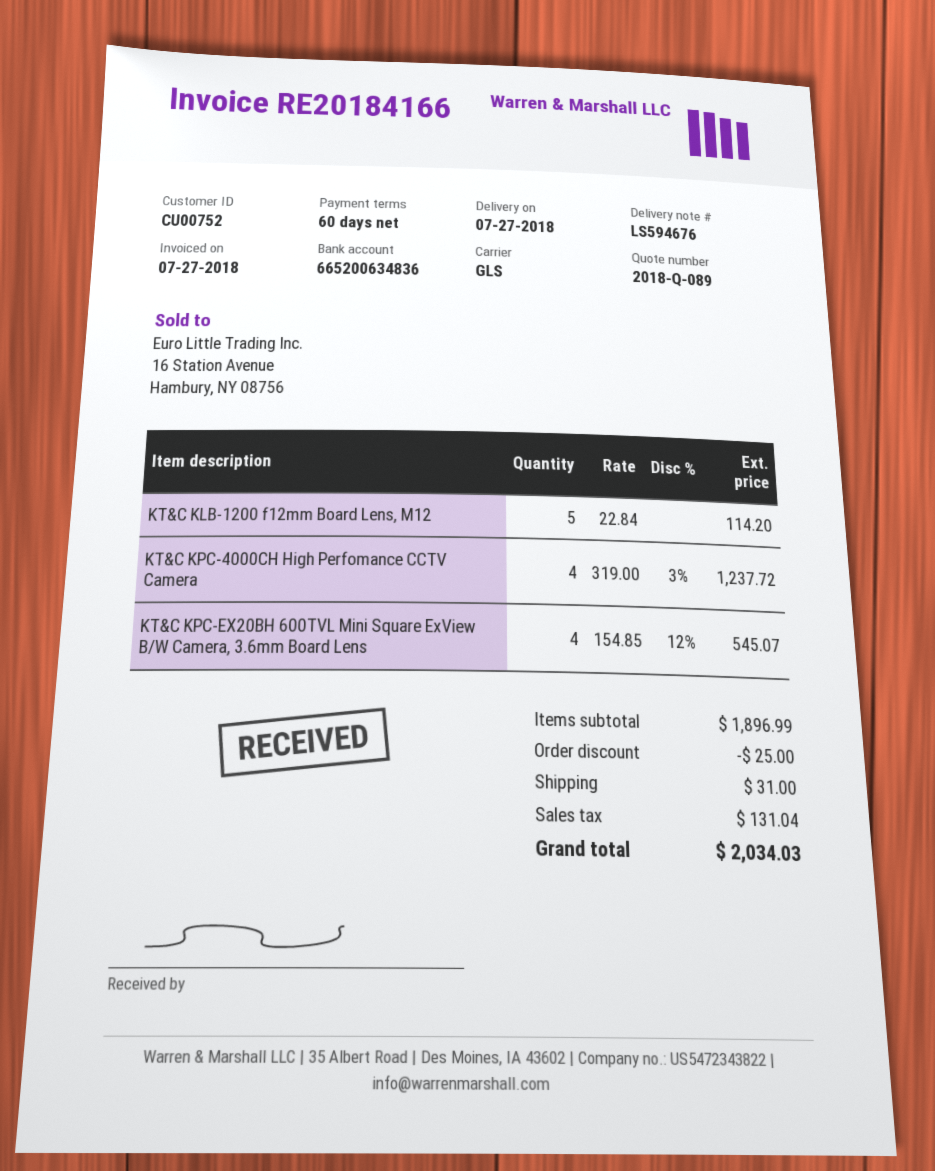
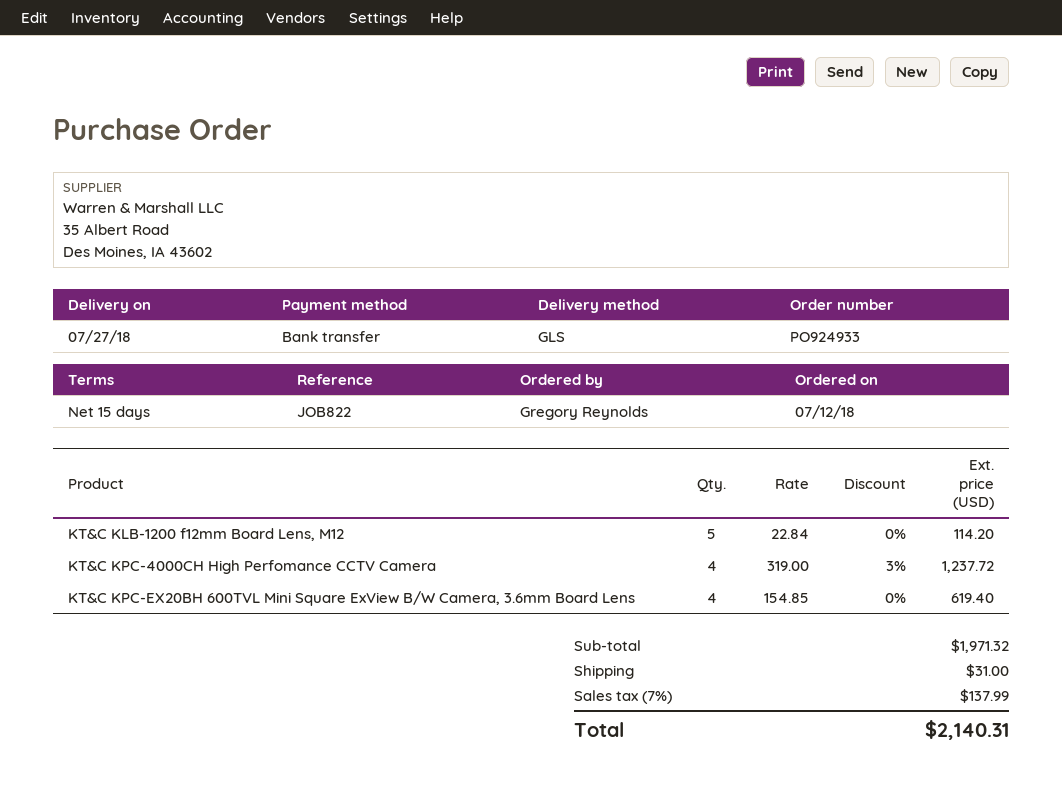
payment terms: 60 days -> 15 days
KT&C KPC-EX20BH 600TVL Mini Square ExView B/W Camera, 3.6mm Board Lens: 4 x 154.85 - 12% = 545.07 -> 4 x 154.85 = 619.40
subtotal: 1896.99 -> 1971.32
discount: 25.00 -> none
tax: 131.04 -> 137.99
total: 2034.03 -> 2140.31

